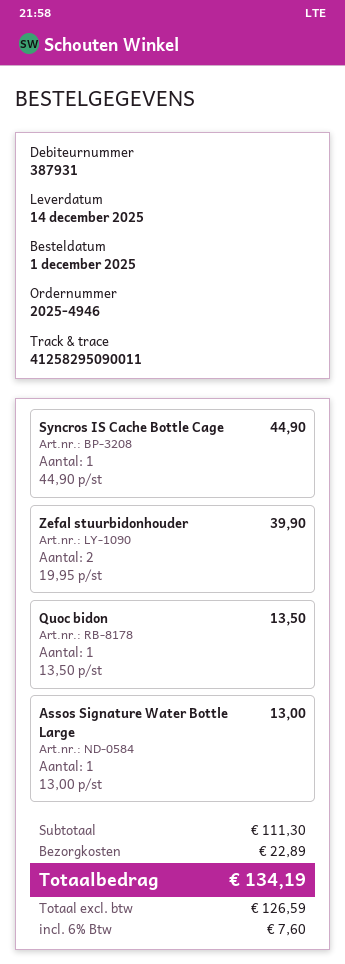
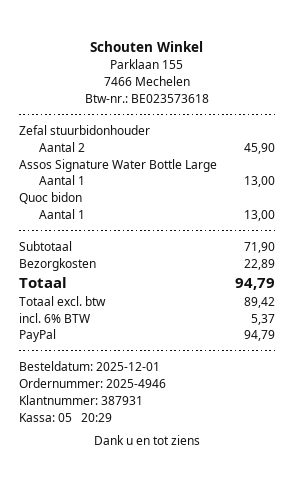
Syncros IS Cache Bottle Cage: 1 for 44.90 -> none
Zefal stuurbidonhouder: 2 for 39.90 -> 2 for 45.90
Quoc bidon: 1 for 13.50 -> 1 for 13.00
subtotal: 111.30 -> 71.90
net: 126.59 -> 89.42
tax: 6% = 7.60 -> 6% = 5.37
total: 134.19 -> 94.79

